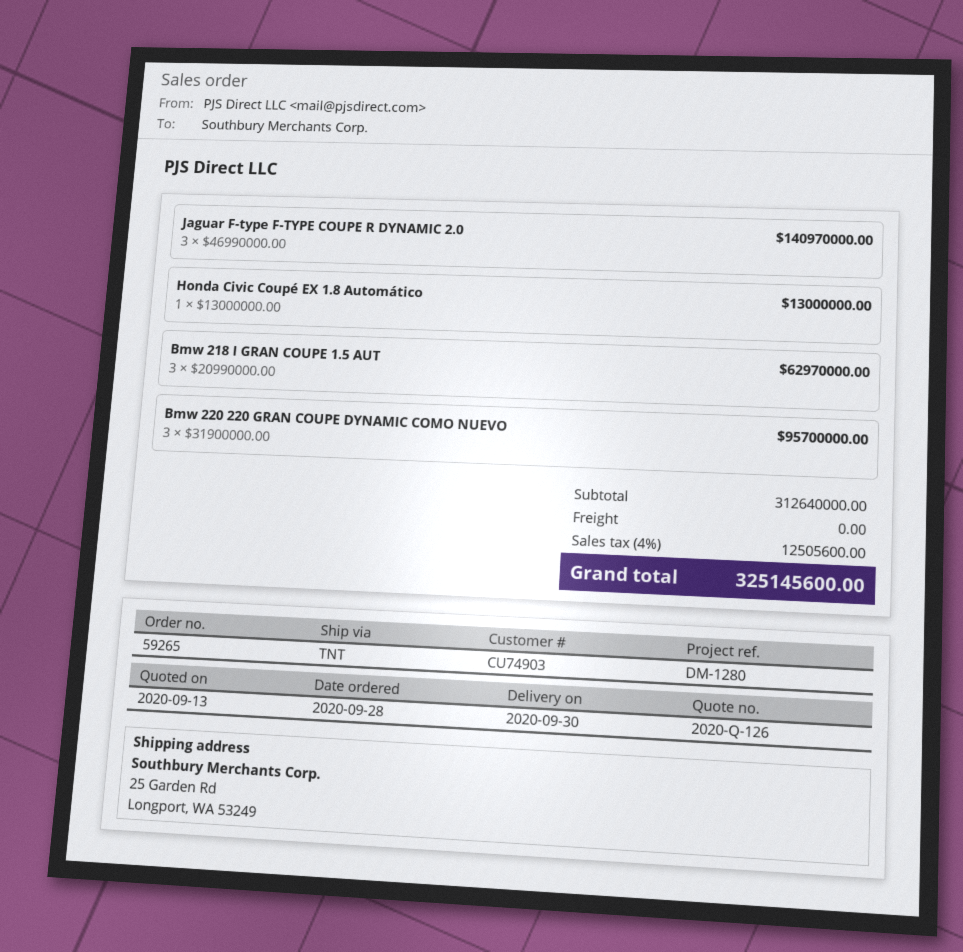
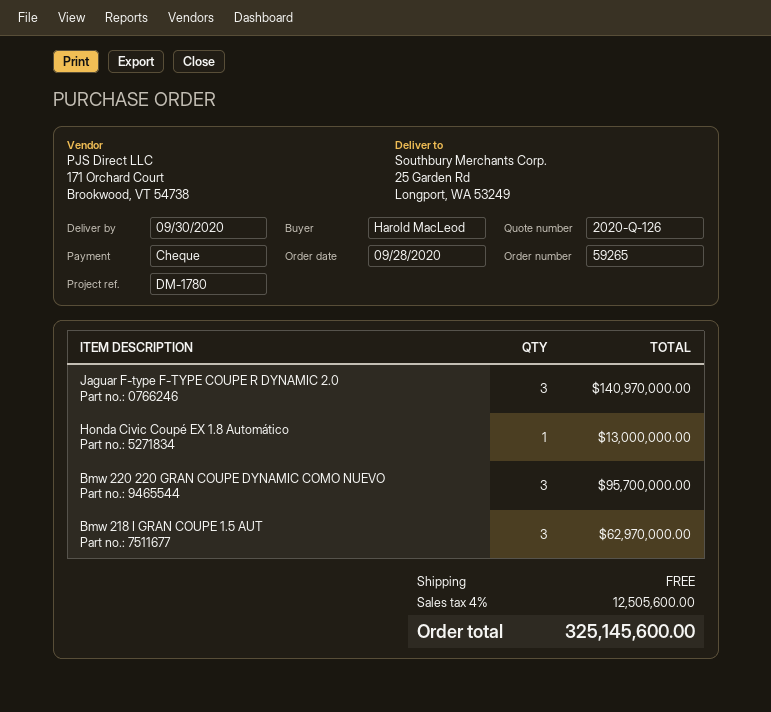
reference: DM-1280 -> DM-1780

